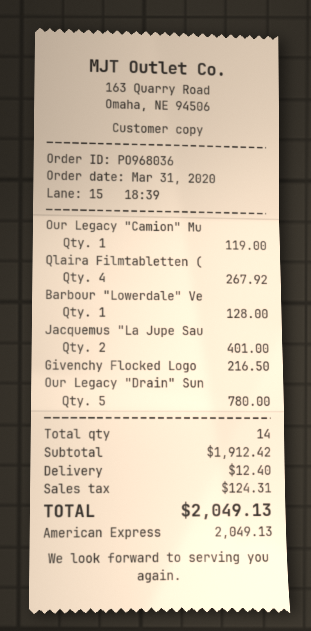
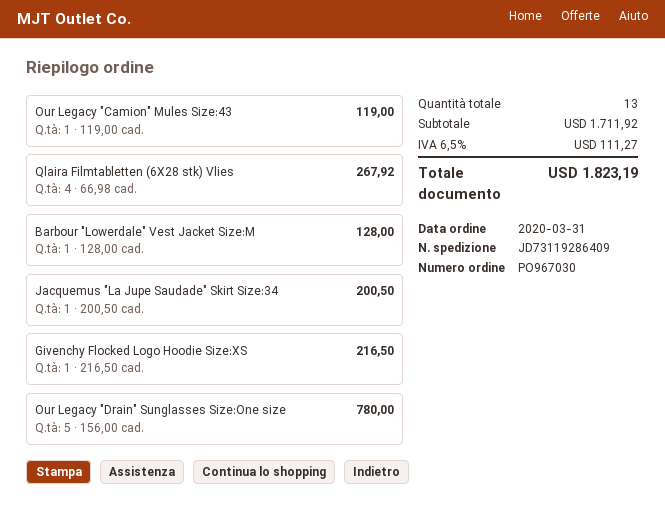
order number: PO968036 -> PO967030
Jacquemus "La Jupe Sau: 2 for 401.00 -> 1 for 200.50
total quantity: 14 -> 13
subtotal: 1912.42 -> 1711.92
shipping: 12.40 -> none
tax: 124.31 -> 111.27
total: 2049.13 -> 1823.19

